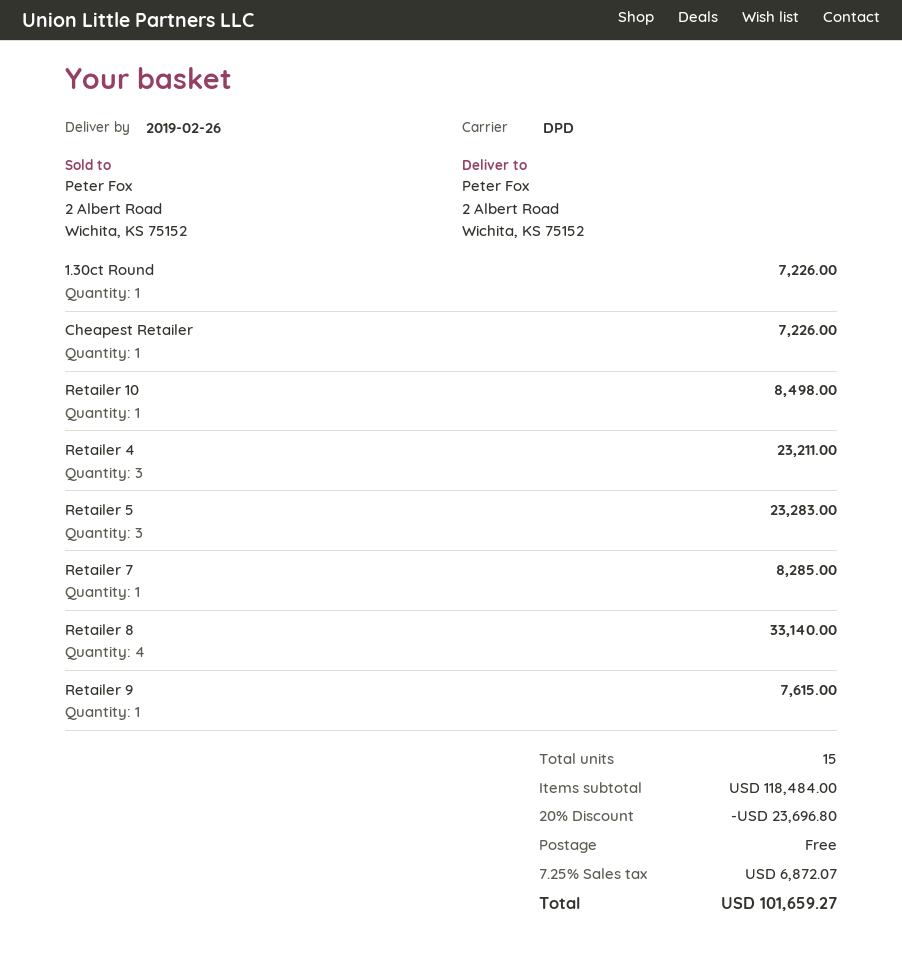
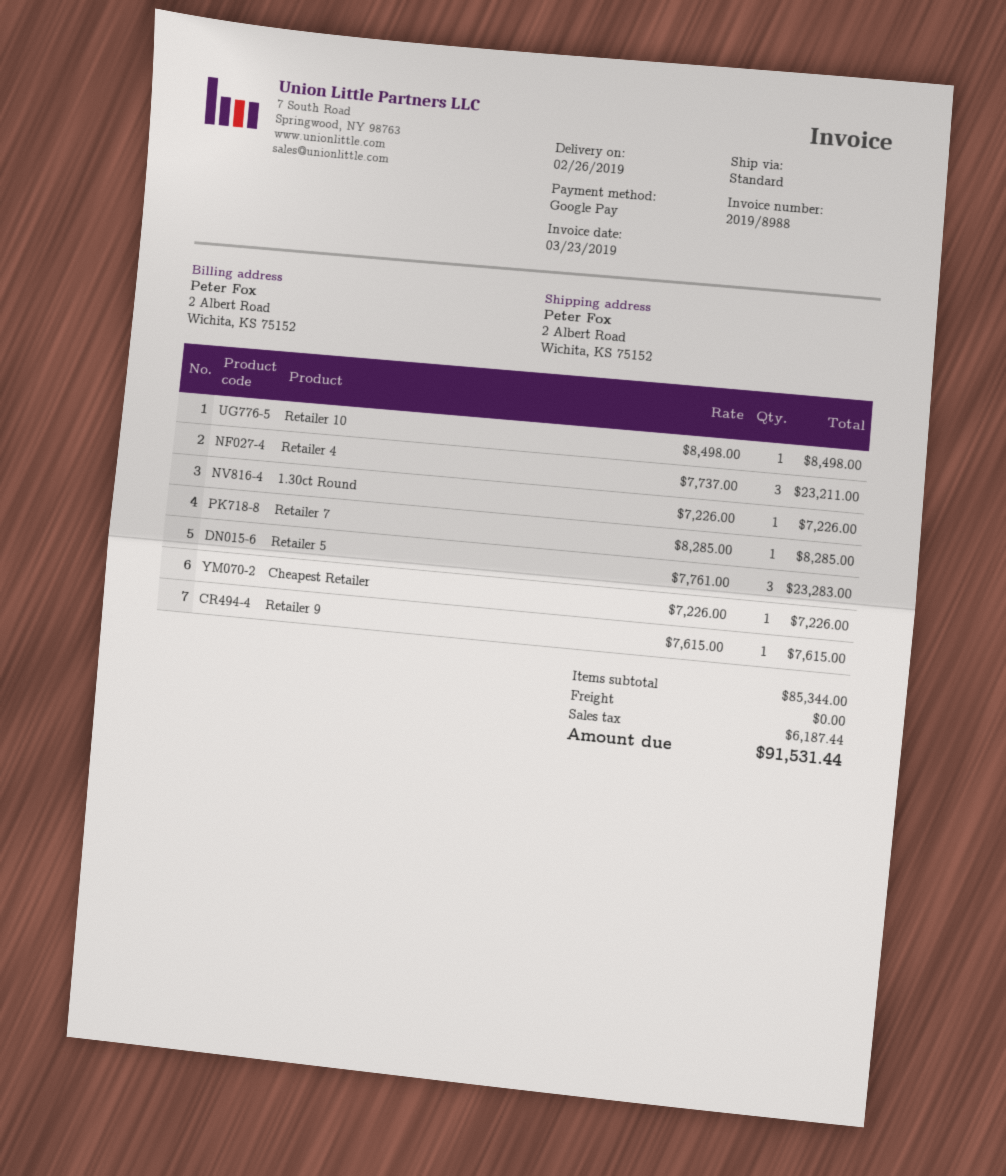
shipping method: DPD -> standard
Retailer 8: 4 for 33140.00 -> none
subtotal: 118484.00 -> 85344.00
discount: 20% = 23696.80 -> none
tax: 6872.07 -> 6187.44
total: 101659.27 -> 91531.44

